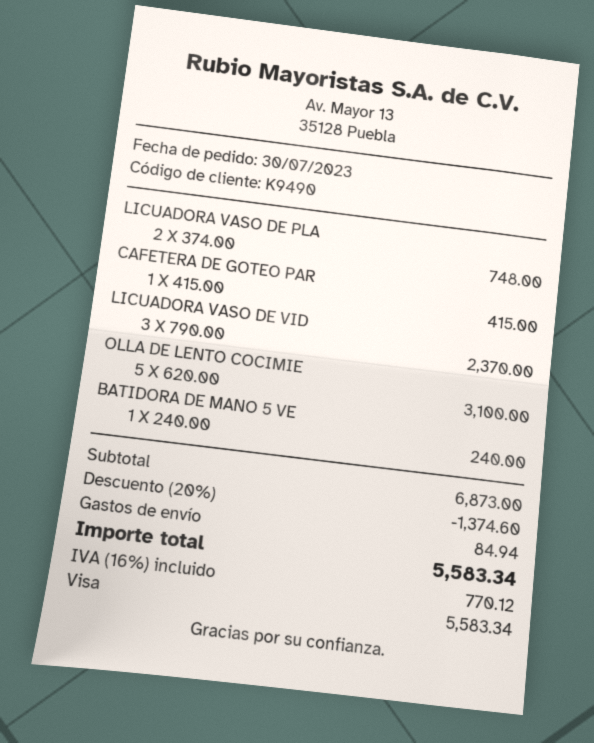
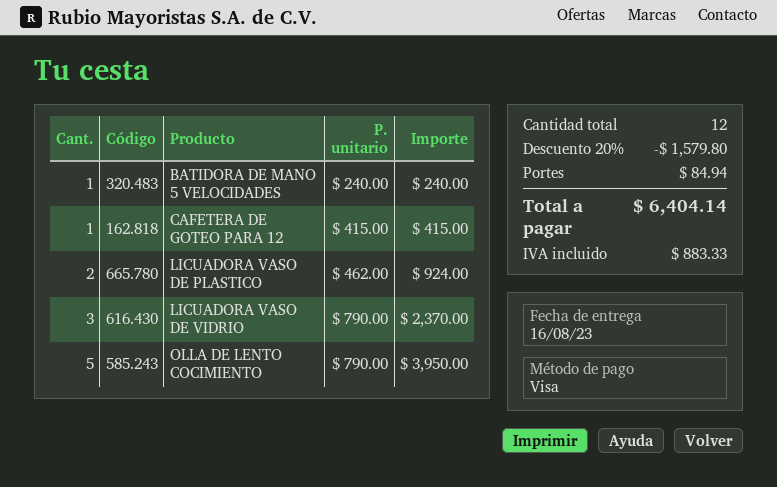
LICUADORA VASO DE PLA: 2 x 374.00 = 748.00 -> 2 x 462.00 = 924.00
OLLA DE LENTO COCIMIE: 5 x 620.00 = 3100.00 -> 5 x 790.00 = 3950.00
discount: 20% = 1374.60 -> 20% = 1579.80
tax: 770.12 -> 883.33
total: 5583.34 -> 6404.14

